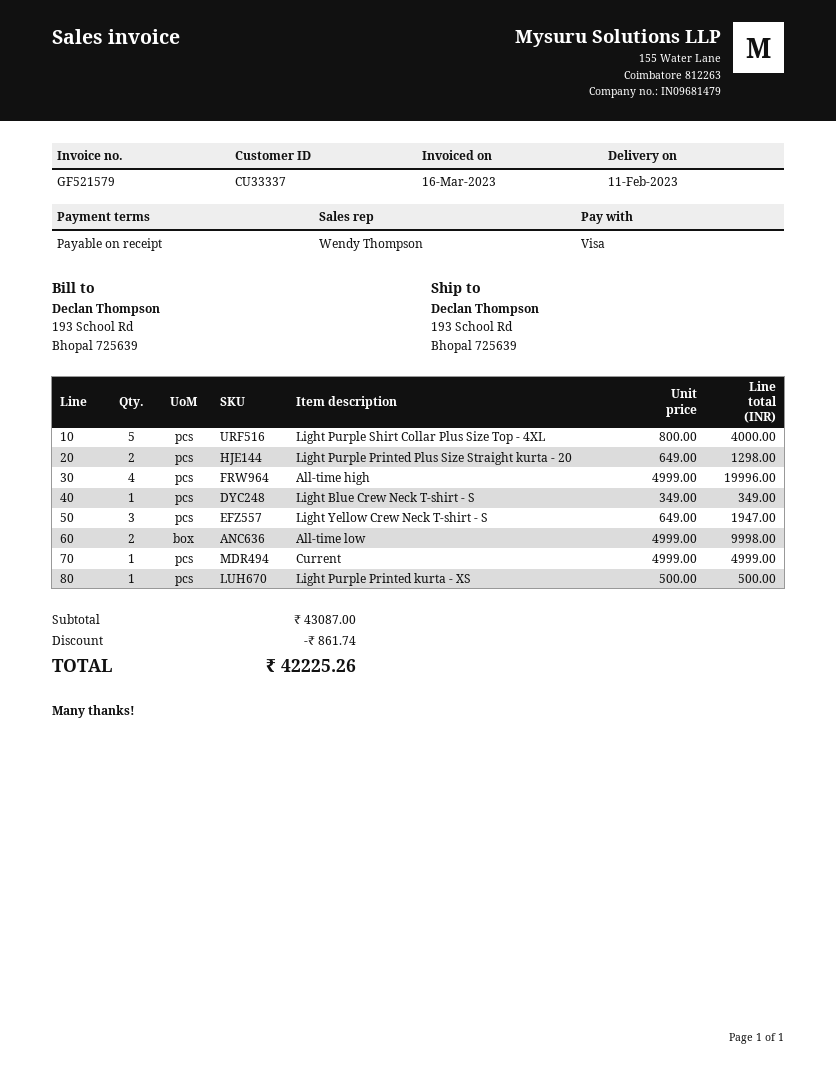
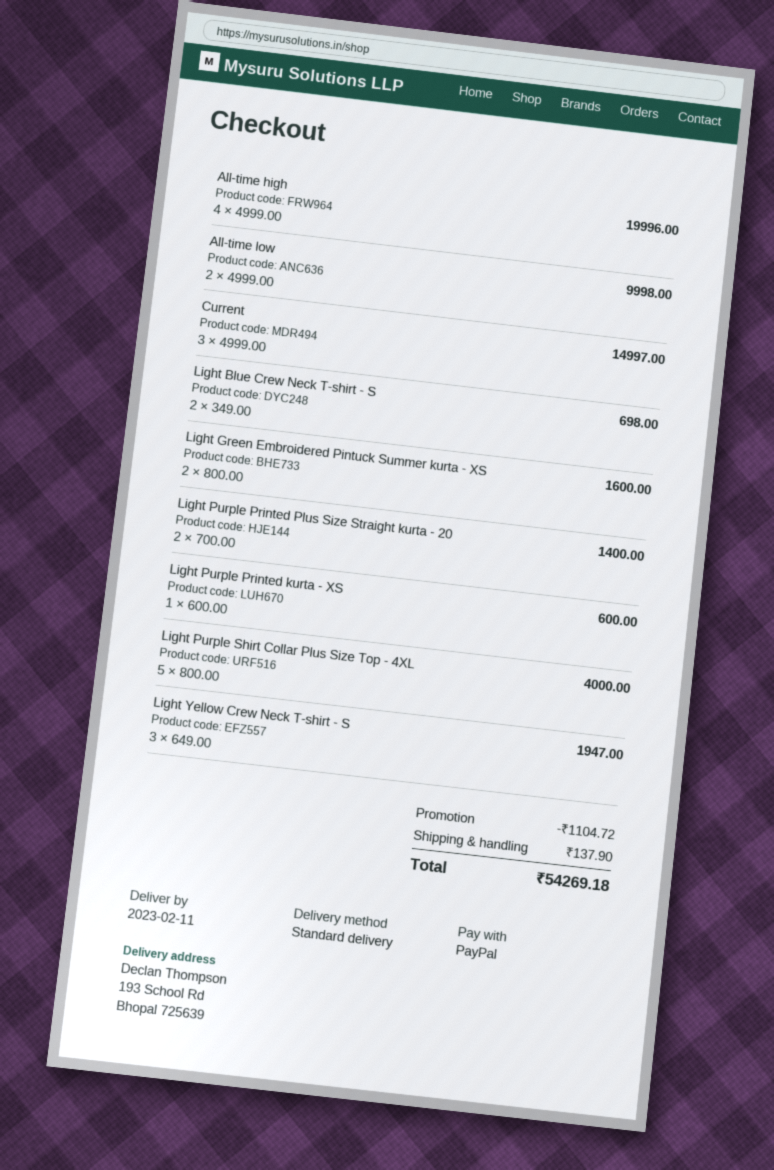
payment method: Visa -> PayPal
Light Purple Printed Plus Size Straight kurta - 20: 2 x 649.00 = 1298.00 -> 2 x 700.00 = 1400.00
Light Blue Crew Neck T-shirt - S: 1 x 349.00 = 349.00 -> 2 x 349.00 = 698.00
Current: 1 x 4999.00 = 4999.00 -> 3 x 4999.00 = 14997.00
Light Purple Printed kurta - XS: 1 x 500.00 = 500.00 -> 1 x 600.00 = 600.00
Light Green Embroidered Pintuck Summer kurta - XS: none -> 2 x 800.00 = 1600.00
discount: 861.74 -> 1104.72
shipping: none -> 137.90
total: 42225.26 -> 54269.18

